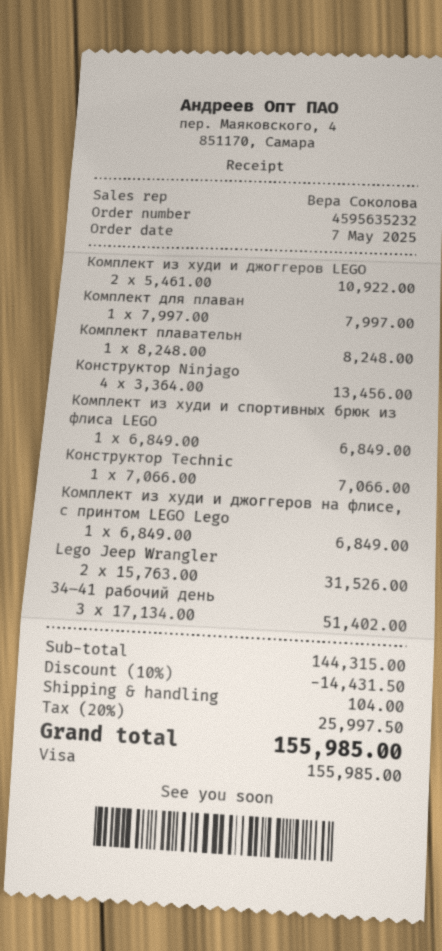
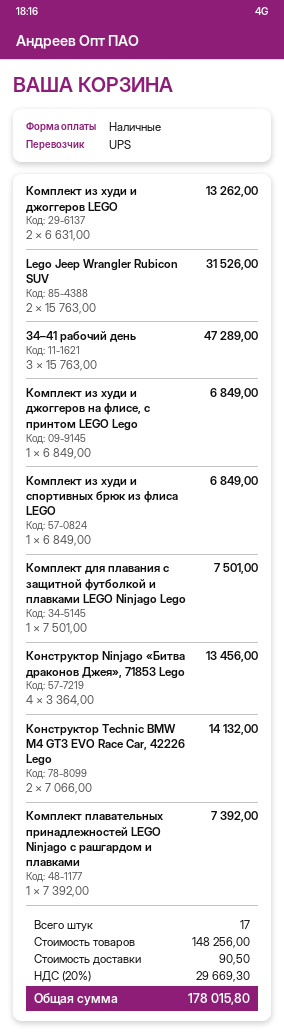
payment method: Visa -> cash
Комплект из худи и джоггеров LEGO: 2 x 5461.00 = 10922.00 -> 2 x 6631.00 = 13262.00
Комплект для плаван: 1 x 7997.00 = 7997.00 -> 1 x 7501.00 = 7501.00
Комплект плавательн: 1 x 8248.00 = 8248.00 -> 1 x 7392.00 = 7392.00
Конструктор Technic: 1 x 7066.00 = 7066.00 -> 2 x 7066.00 = 14132.00
34–41 рабочий день: 3 x 17134.00 = 51402.00 -> 3 x 15763.00 = 47289.00
subtotal: 144315.00 -> 148256.00
discount: 10% = 14431.50 -> none
shipping: 104.00 -> 90.50
tax: 20% = 25997.50 -> 20% = 29669.30
total: 155985.00 -> 178015.80

